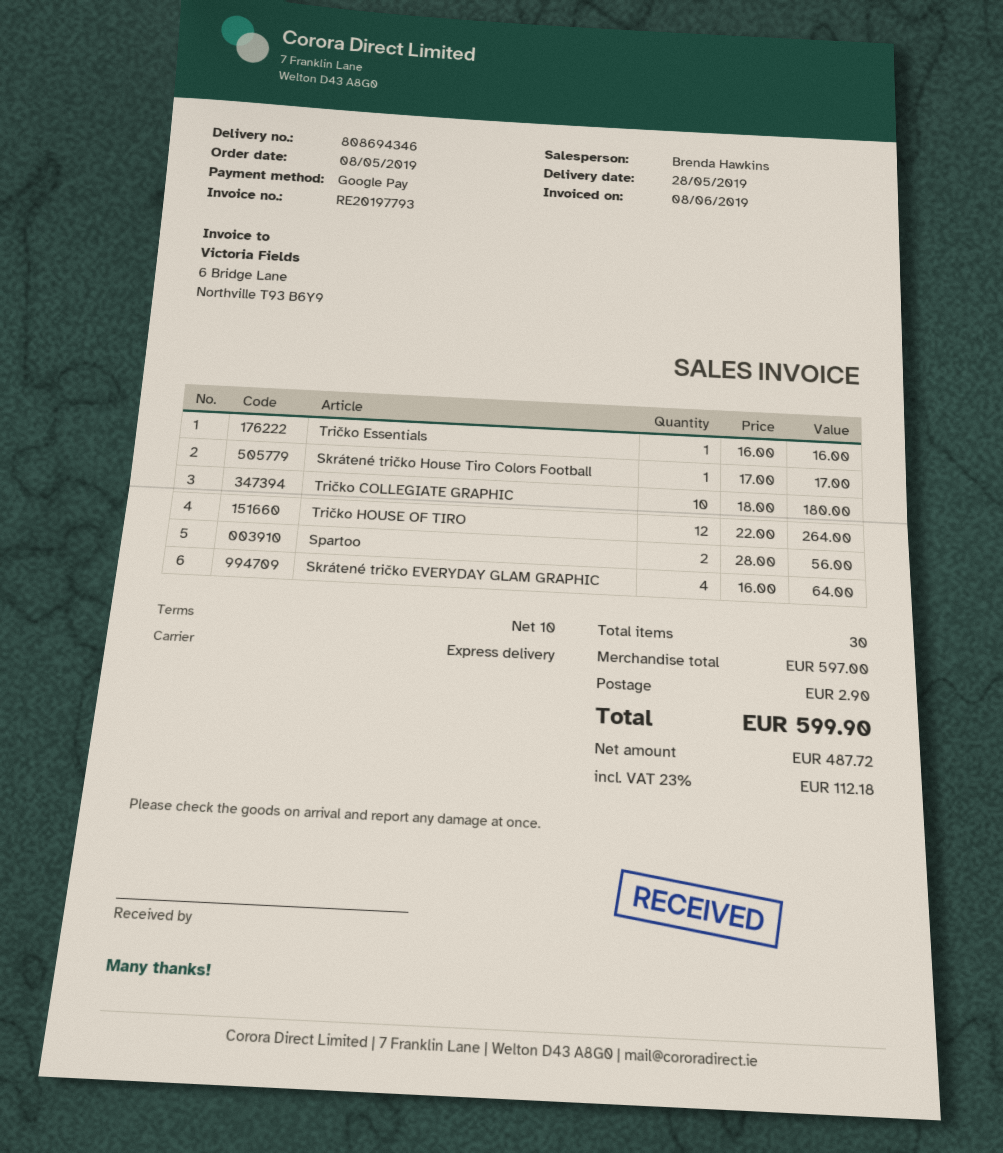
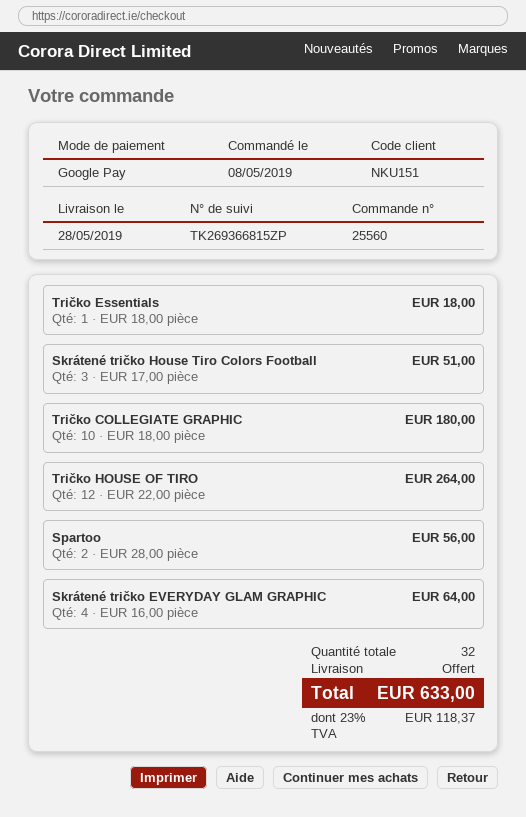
Tričko Essentials: 1 x 16.00 = 16.00 -> 1 x 18.00 = 18.00
Skrátené tričko House Tiro Colors Football: 1 x 17.00 = 17.00 -> 3 x 17.00 = 51.00
total quantity: 30 -> 32
shipping: 2.90 -> 0.00
tax: 23% = 112.18 -> 23% = 118.37
total: 599.90 -> 633.00

